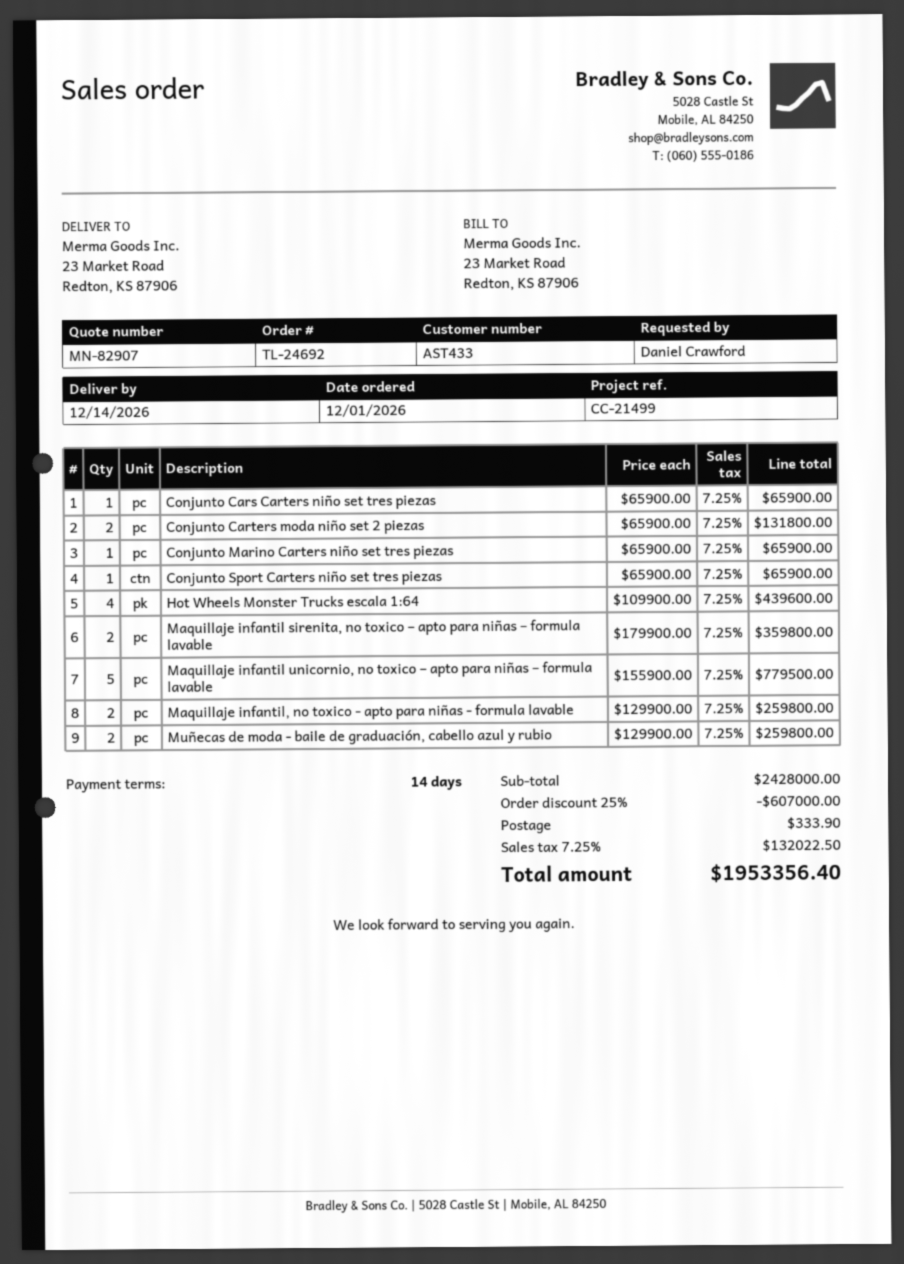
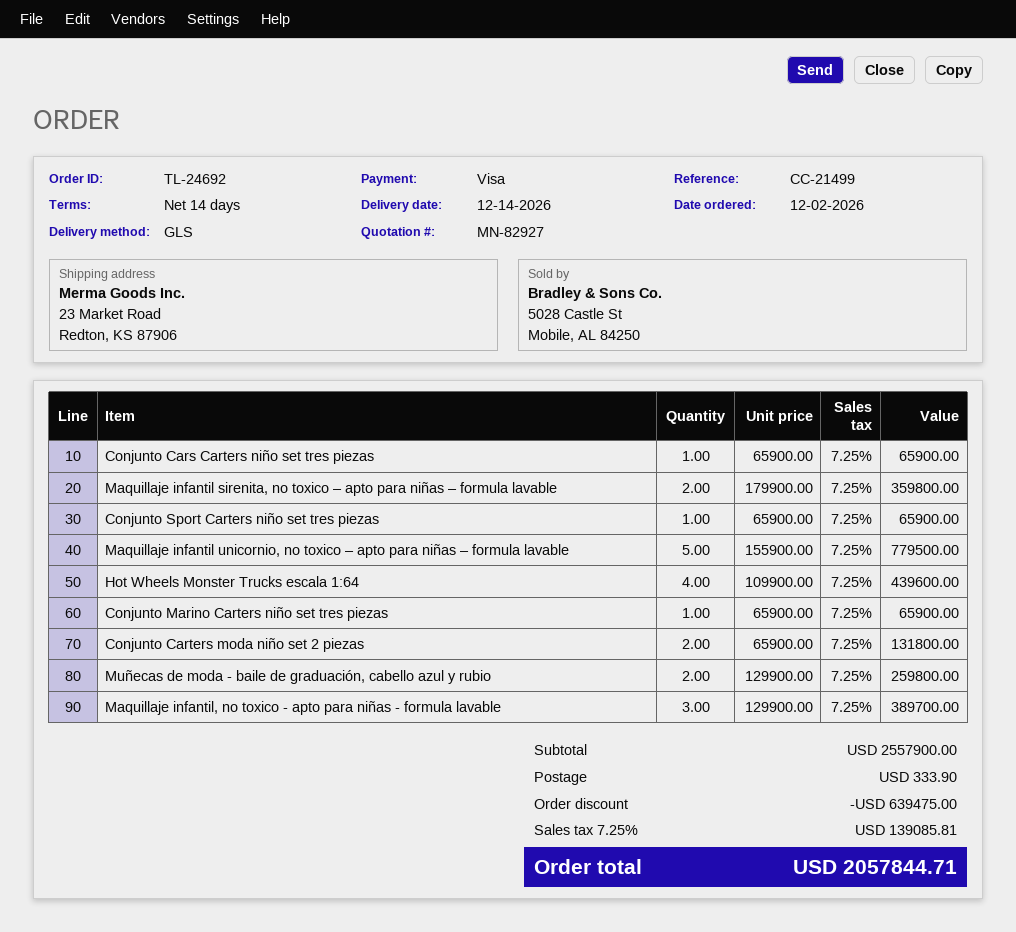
quote number: MN-82907 -> MN-82927
order date: 2026-12-01 -> 2026-12-02
Maquillaje infantil, no toxico - apto para niñas - formula lavable: 2 x 129900.00 = 259800.00 -> 3 x 129900.00 = 389700.00
subtotal: 2428000.00 -> 2557900.00
discount: 607000.00 -> 639475.00
tax: 7.25% = 132022.50 -> 7.25% = 139085.81
total: 1953356.40 -> 2057844.71

